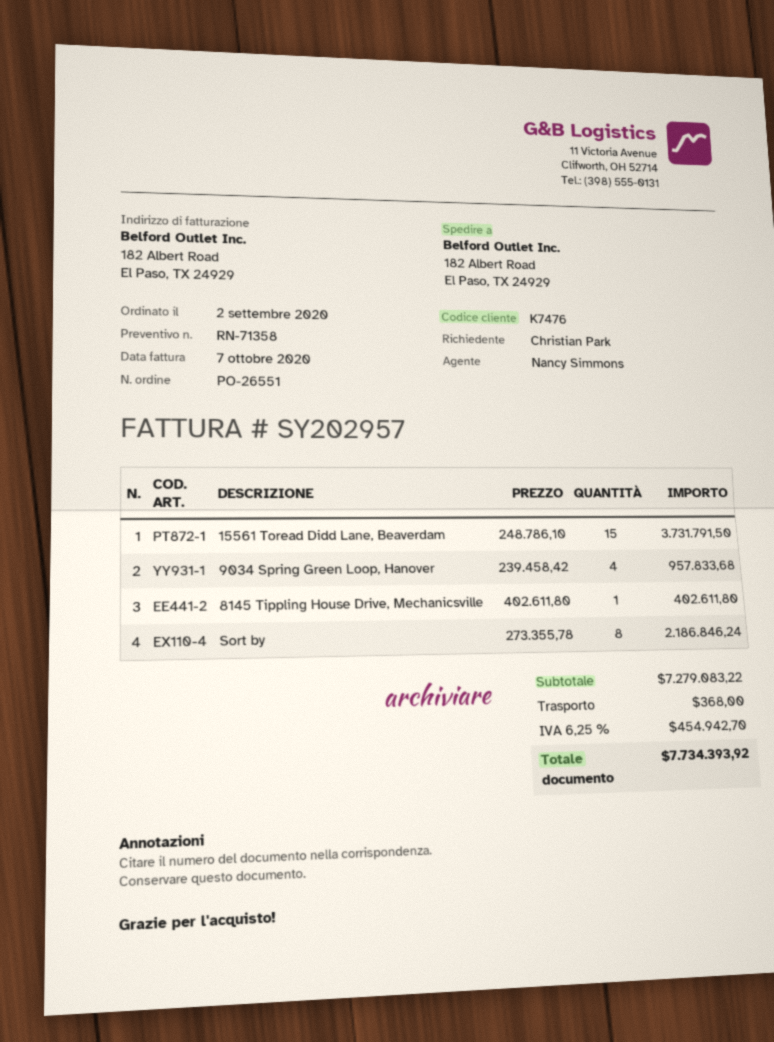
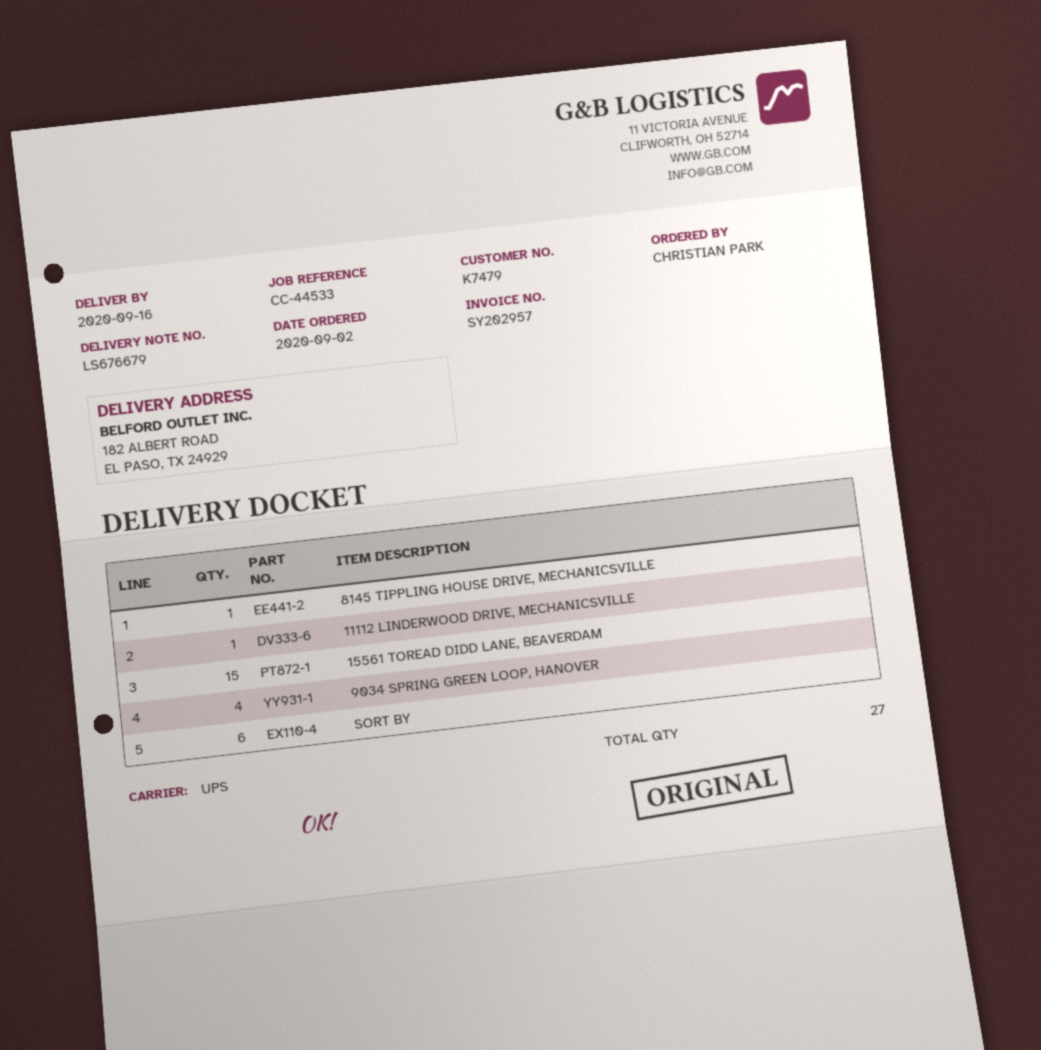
customer number: K7476 -> K7479
Sort by: 8 -> 6
11112 LINDERWOOD DRIVE, MECHANICSVILLE: none -> 1

